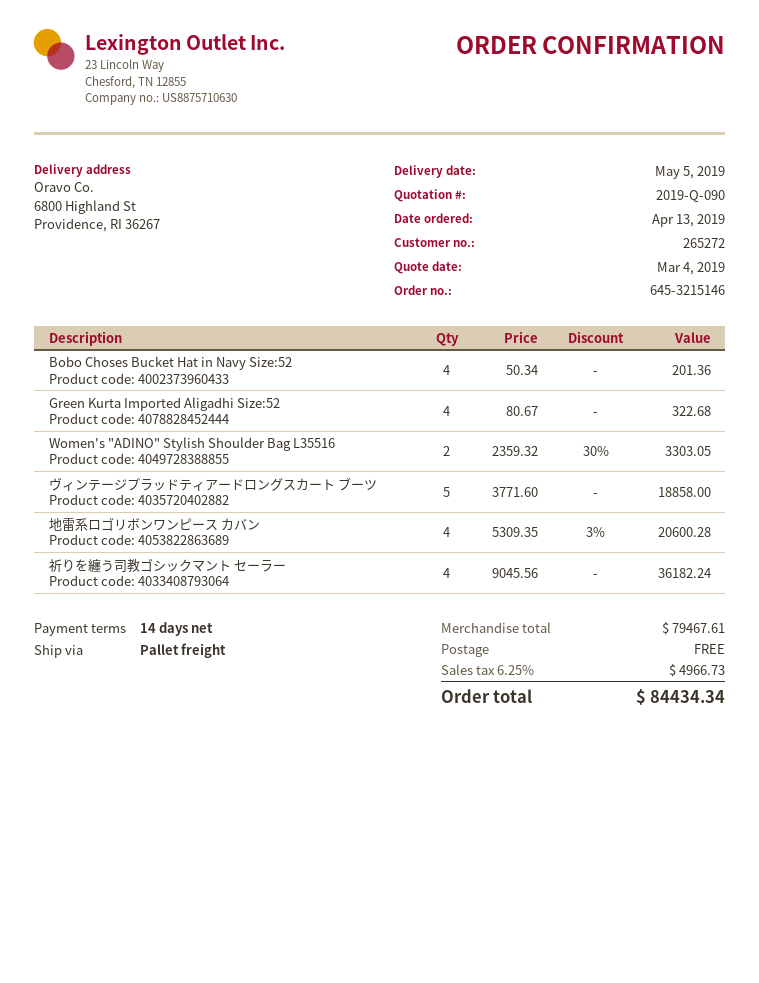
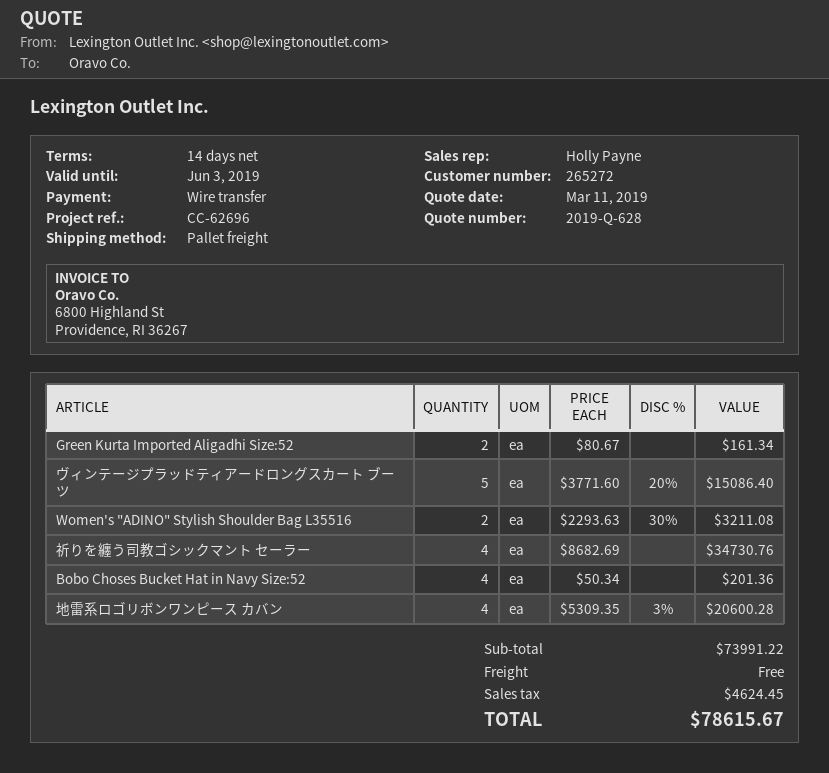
quote number: 2019-Q-090 -> 2019-Q-628
quote date: 2019-03-04 -> 2019-03-11
Green Kurta Imported Aligadhi Size:52: 4 x 80.67 = 322.68 -> 2 x 80.67 = 161.34
Women's "ADINO" Stylish Shoulder Bag L35516: 2 x 2359.32 - 30% = 3303.05 -> 2 x 2293.63 - 30% = 3211.08
ヴィンテージプラッドティアードロングスカート ブーツ: 5 x 3771.60 = 18858.00 -> 5 x 3771.60 - 20% = 15086.40
祈りを纏う司教ゴシックマント セーラー: 4 x 9045.56 = 36182.24 -> 4 x 8682.69 = 34730.76
subtotal: 79467.61 -> 73991.22
tax: 4966.73 -> 4624.45
total: 84434.34 -> 78615.67

